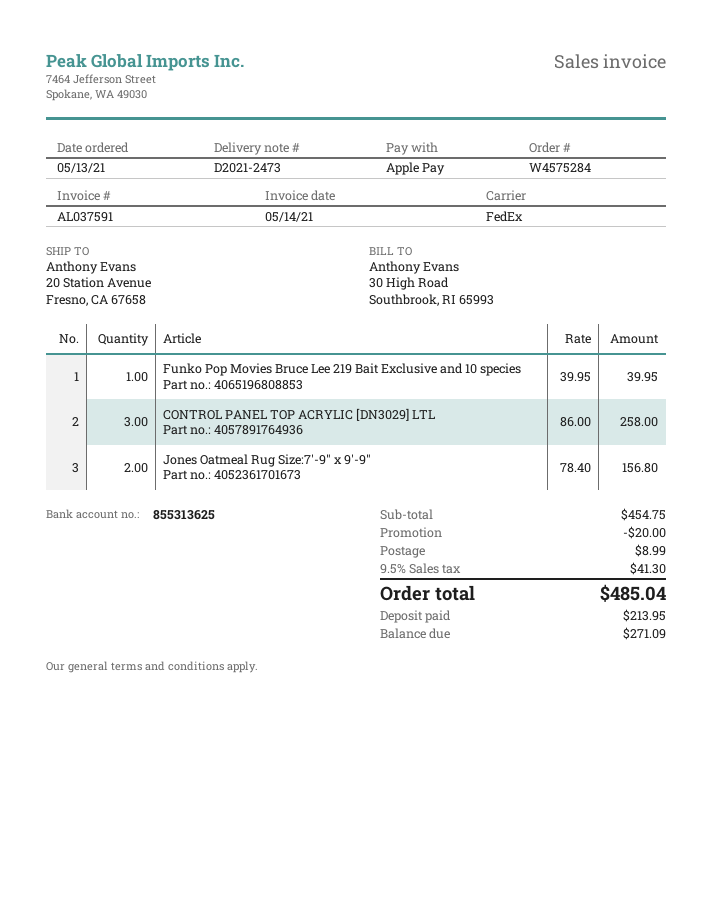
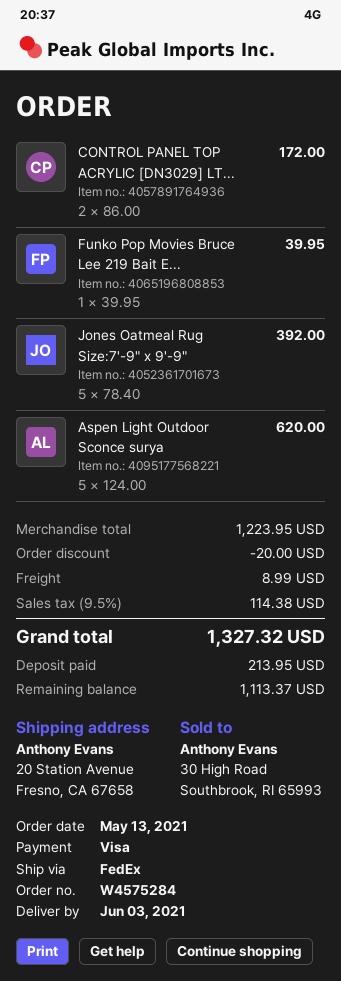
payment method: Apple Pay -> Visa
CONTROL PANEL TOP ACRYLIC [DN3029] LTL: 3 x 86.00 = 258.00 -> 2 x 86.00 = 172.00
Jones Oatmeal Rug Size:7'-9" x 9'-9": 2 x 78.40 = 156.80 -> 5 x 78.40 = 392.00
Aspen Light Outdoor Sconce surya: none -> 5 x 124.00 = 620.00
subtotal: 454.75 -> 1223.95
tax: 9.5% = 41.30 -> 9.5% = 114.38
total: 485.04 -> 1327.32
balance: 271.09 -> 1113.37

